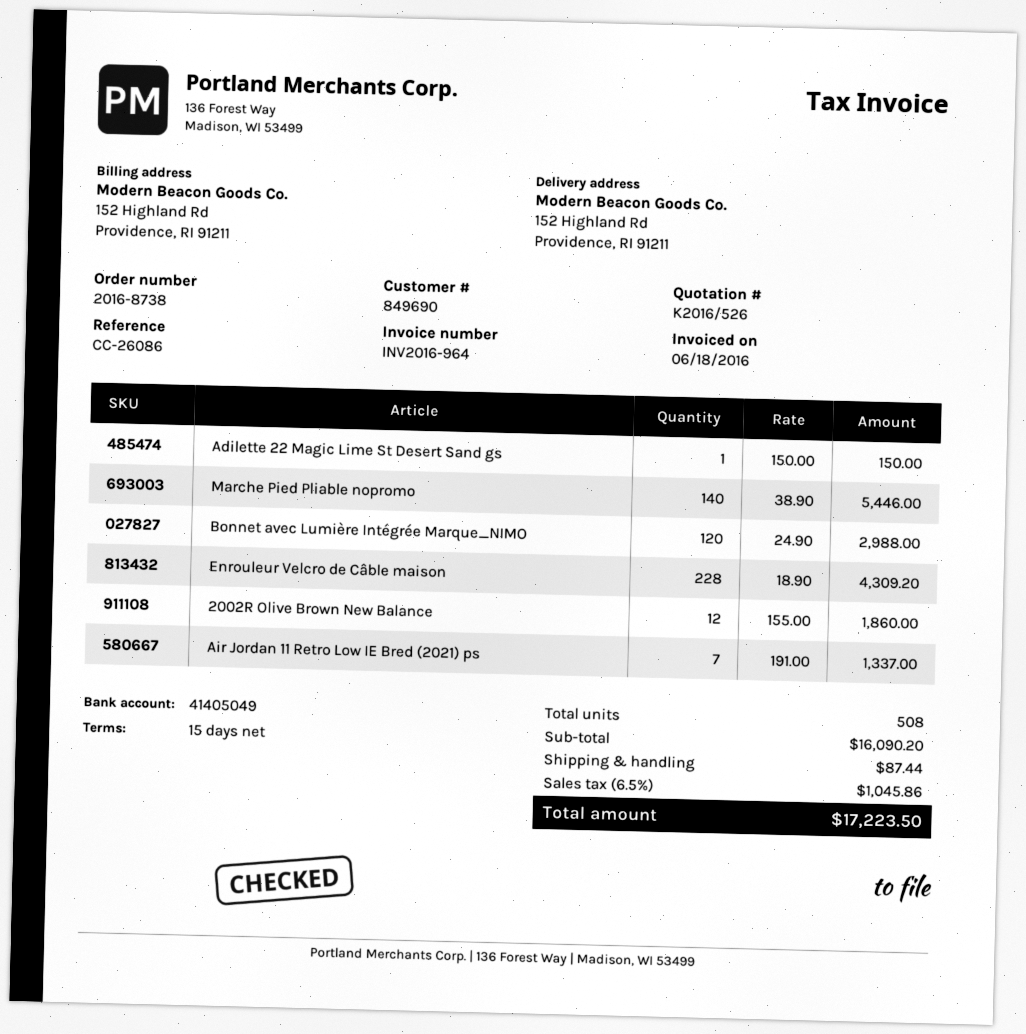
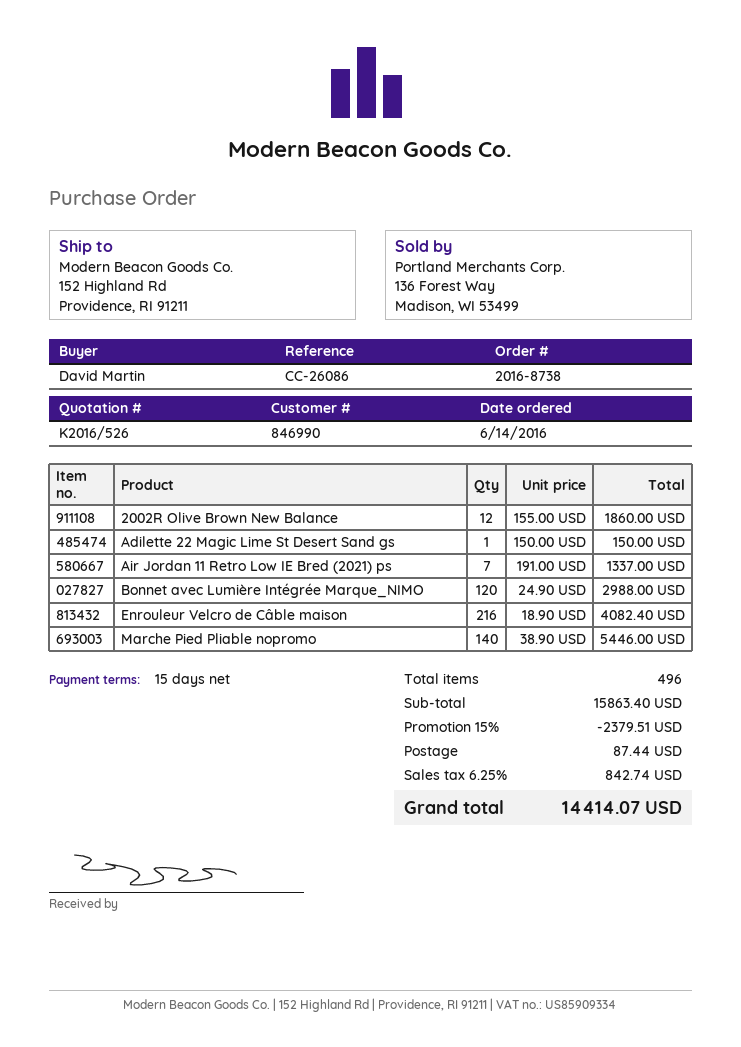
customer number: 849690 -> 846990
Enrouleur Velcro de Câble maison: 228 x 18.90 = 4309.20 -> 216 x 18.90 = 4082.40
total quantity: 508 -> 496
subtotal: 16090.20 -> 15863.40
discount: none -> 15% = 2379.51
tax: 6.5% = 1045.86 -> 6.25% = 842.74
total: 17223.50 -> 14414.07

